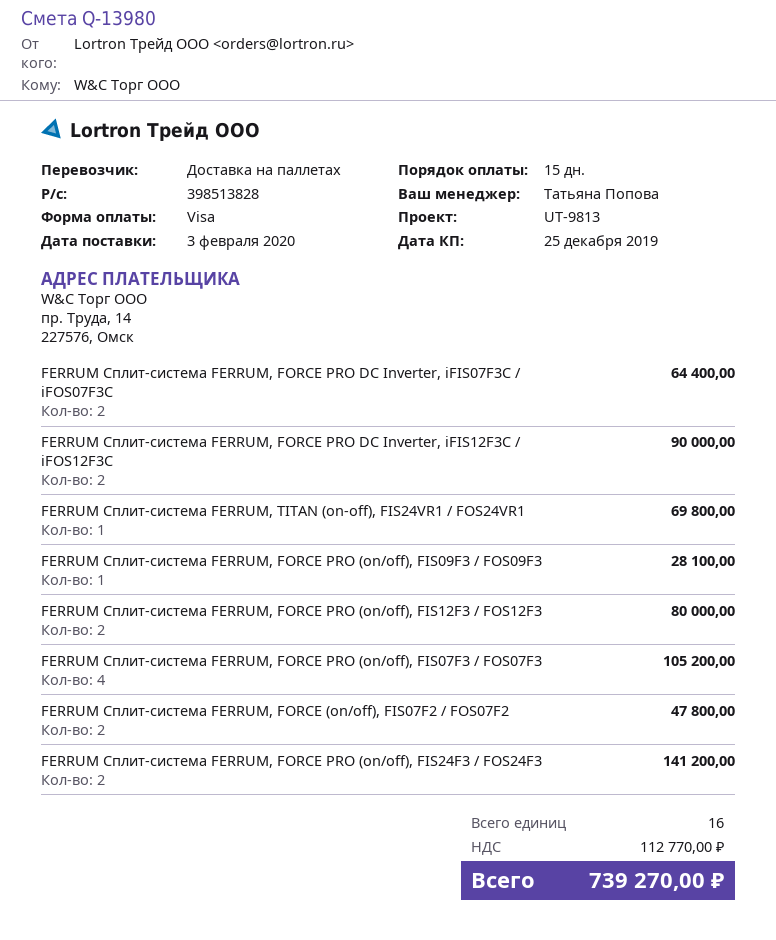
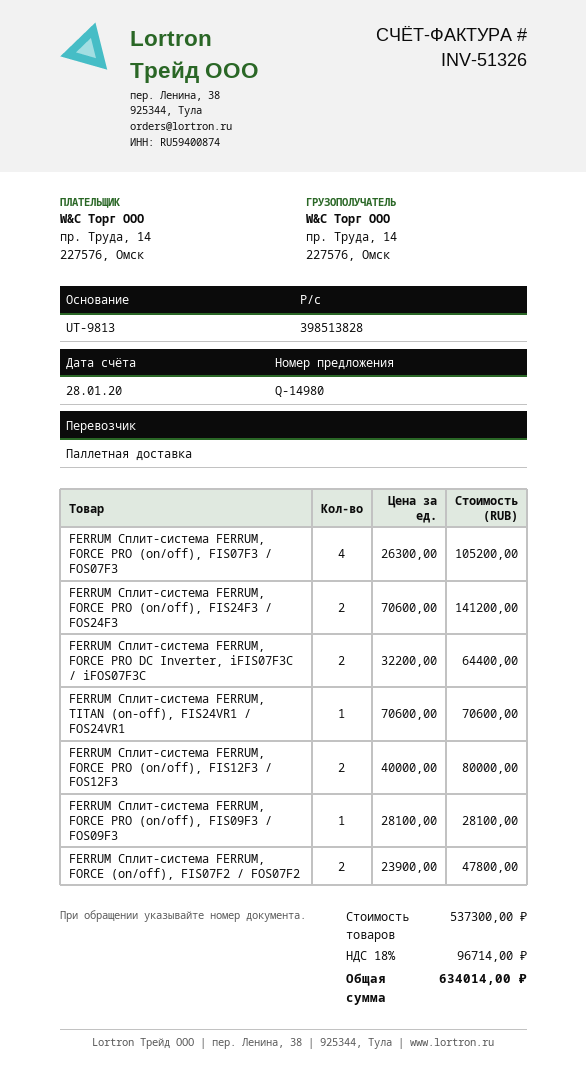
quote number: Q-13980 -> Q-14980
FERRUM Сплит-система FERRUM, FORCE PRO DC Inverter, iFIS12F3C / iFOS12F3C: 2 for 90000.00 -> none
FERRUM Сплит-система FERRUM, TITAN (on-off), FIS24VR1 / FOS24VR1: 1 for 69800.00 -> 1 for 70600.00
tax: 112770.00 -> 96714.00
total: 739270.00 -> 634014.00

